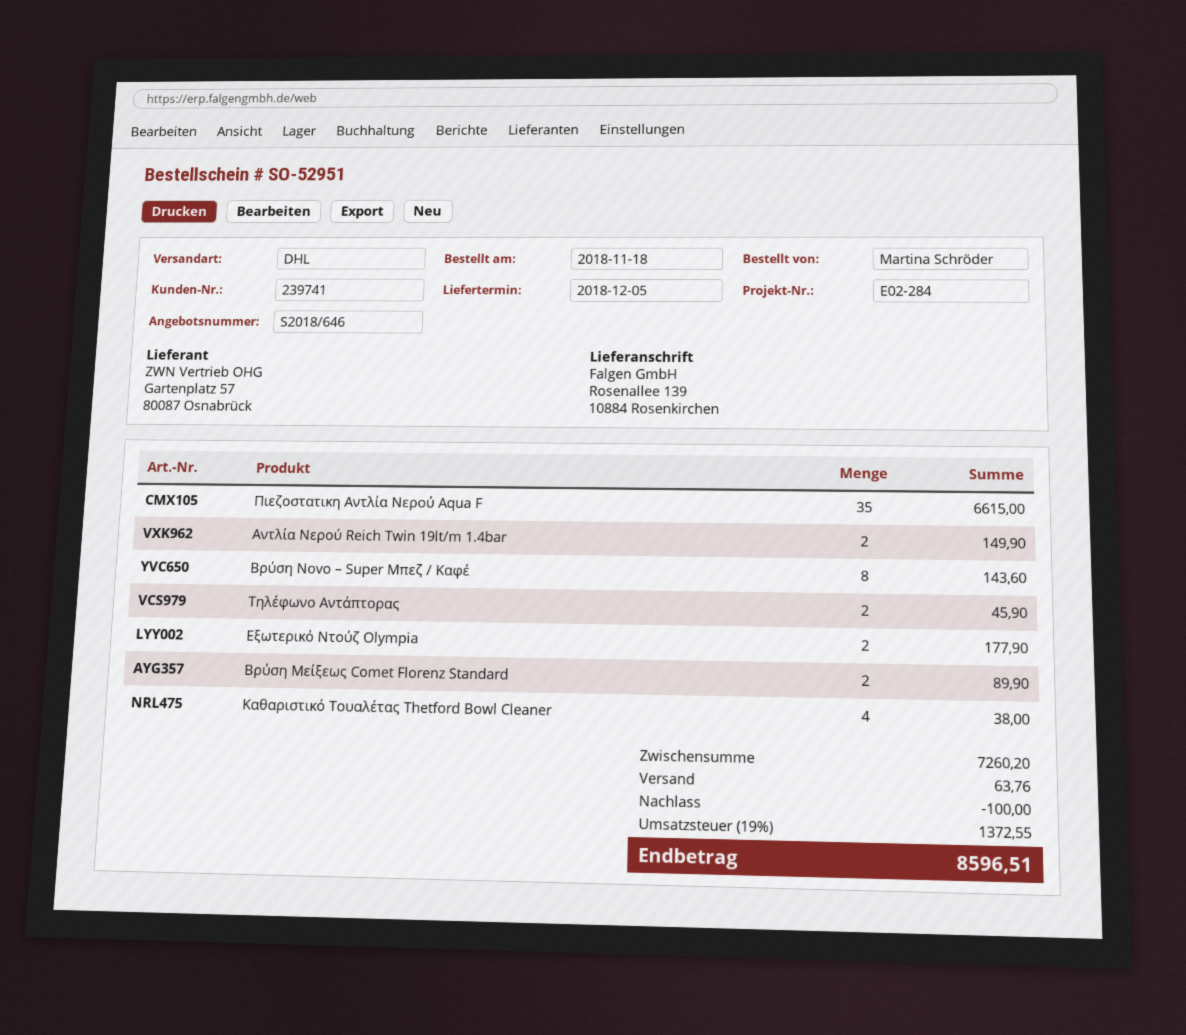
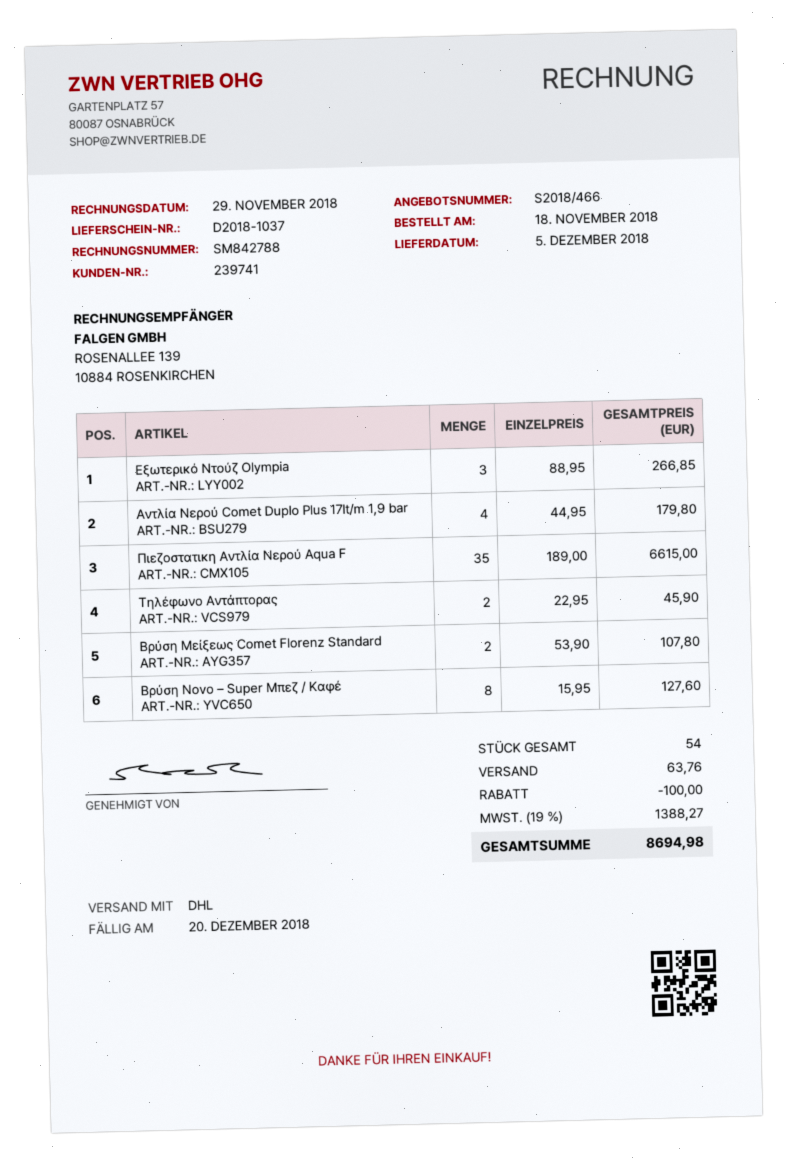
quote number: S2018/646 -> S2018/466
Aντλία Νερού Reich Twin 19lt/m 1.4bar: 2 for 149.90 -> none
Bρύση Novo – Super Μπεζ / Καφέ: 8 for 143.60 -> 8 for 127.60
Eξωτερικό Ντούζ Olympia: 2 for 177.90 -> 3 for 266.85
Bρύση Μείξεως Comet Florenz Standard: 2 for 89.90 -> 2 for 107.80
Καθαριστικό Τουαλέτας Thetford Bowl Cleaner: 4 for 38.00 -> none
Αντλία Νερού Comet Duplo Plus 17lt/m 1,9 bar: none -> 4 for 179.80
tax: 19% = 1372.55 -> 19% = 1388.27
total: 8596.51 -> 8694.98

